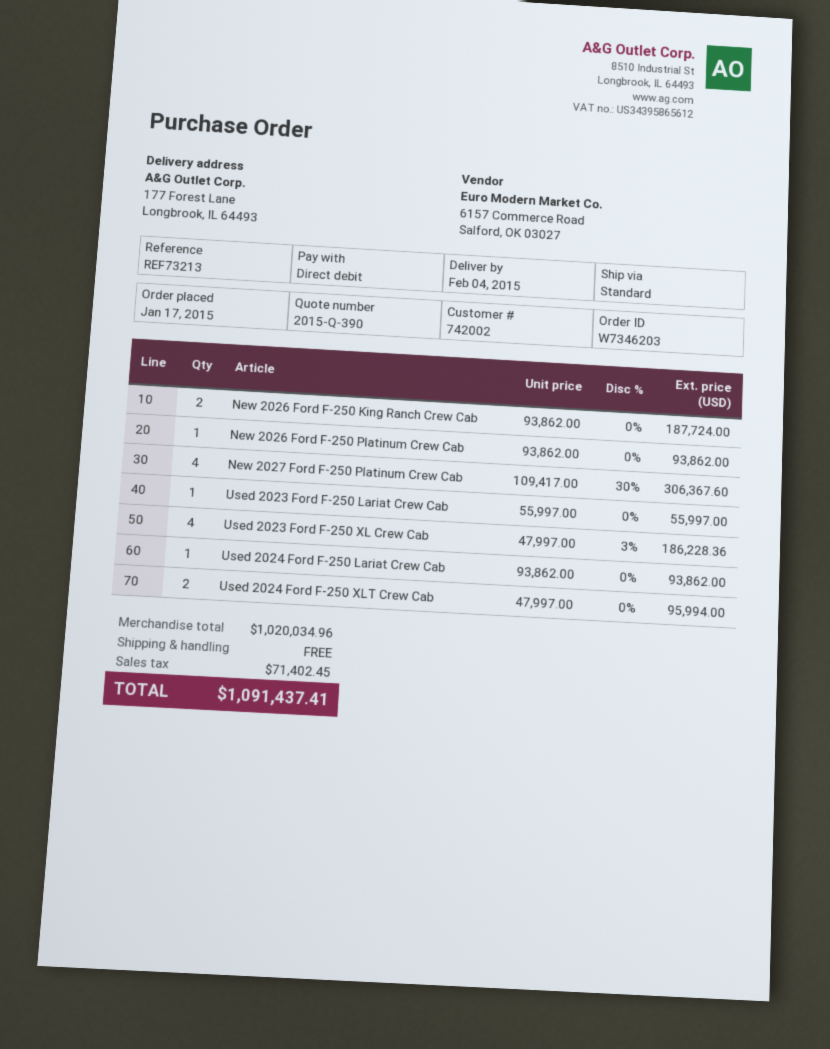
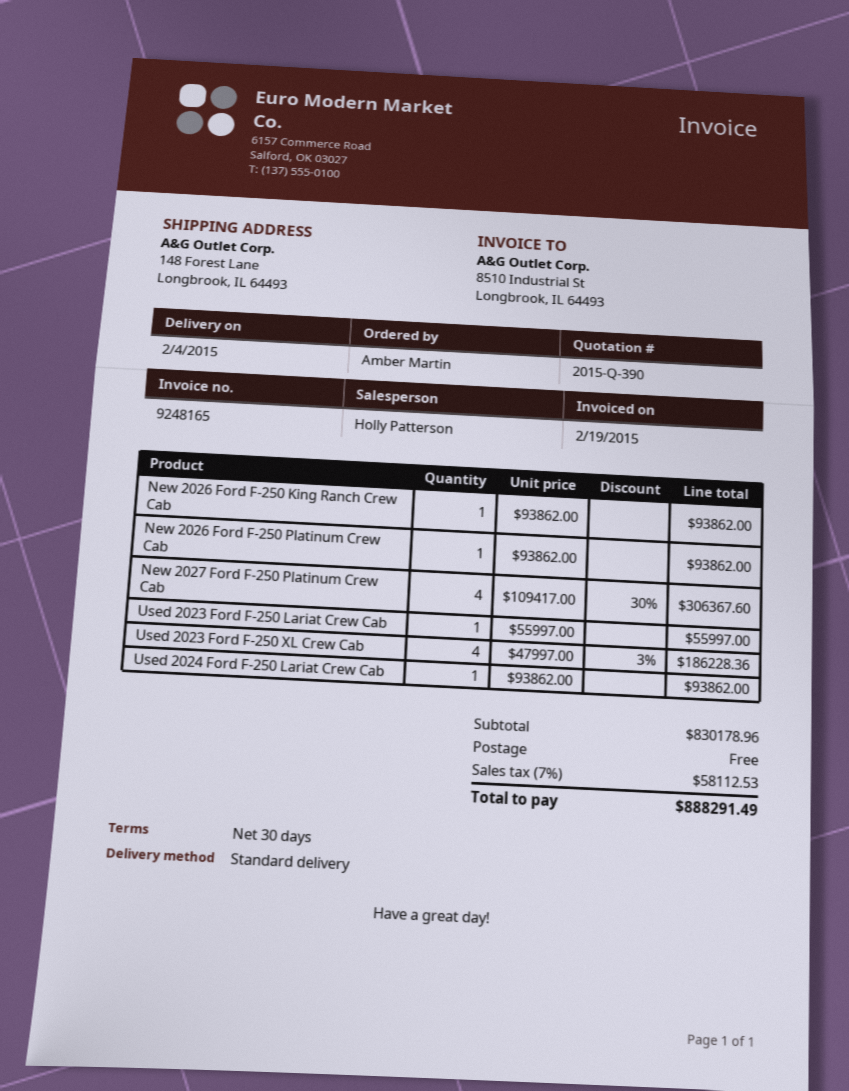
ship to: 177 Forest Lane, Longbrook, IL 64493 -> 148 Forest Lane, Longbrook, IL 64493
New 2026 Ford F-250 King Ranch Crew Cab: 2 x 93862.00 = 187724.00 -> 1 x 93862.00 = 93862.00
Used 2024 Ford F-250 XLT Crew Cab: 2 x 47997.00 = 95994.00 -> none
subtotal: 1020034.96 -> 830178.96
tax: 71402.45 -> 58112.53
total: 1091437.41 -> 888291.49

